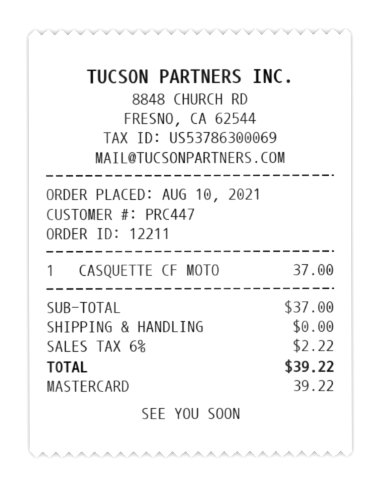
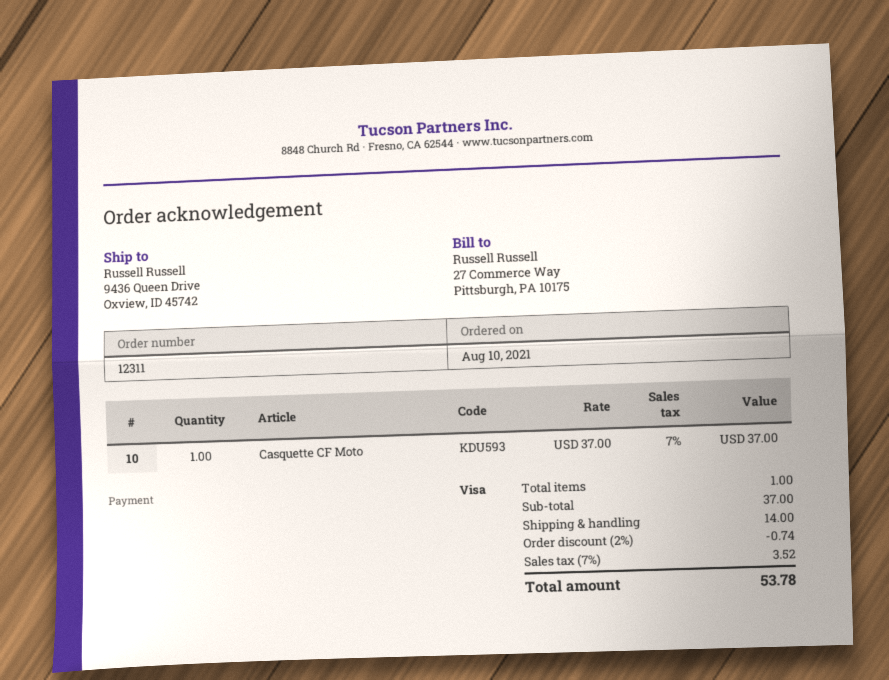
order number: 12211 -> 12311
payment method: Mastercard -> Visa
discount: none -> 2% = 0.74
shipping: 0.00 -> 14.00
tax: 6% = 2.22 -> 7% = 3.52
total: 39.22 -> 53.78

